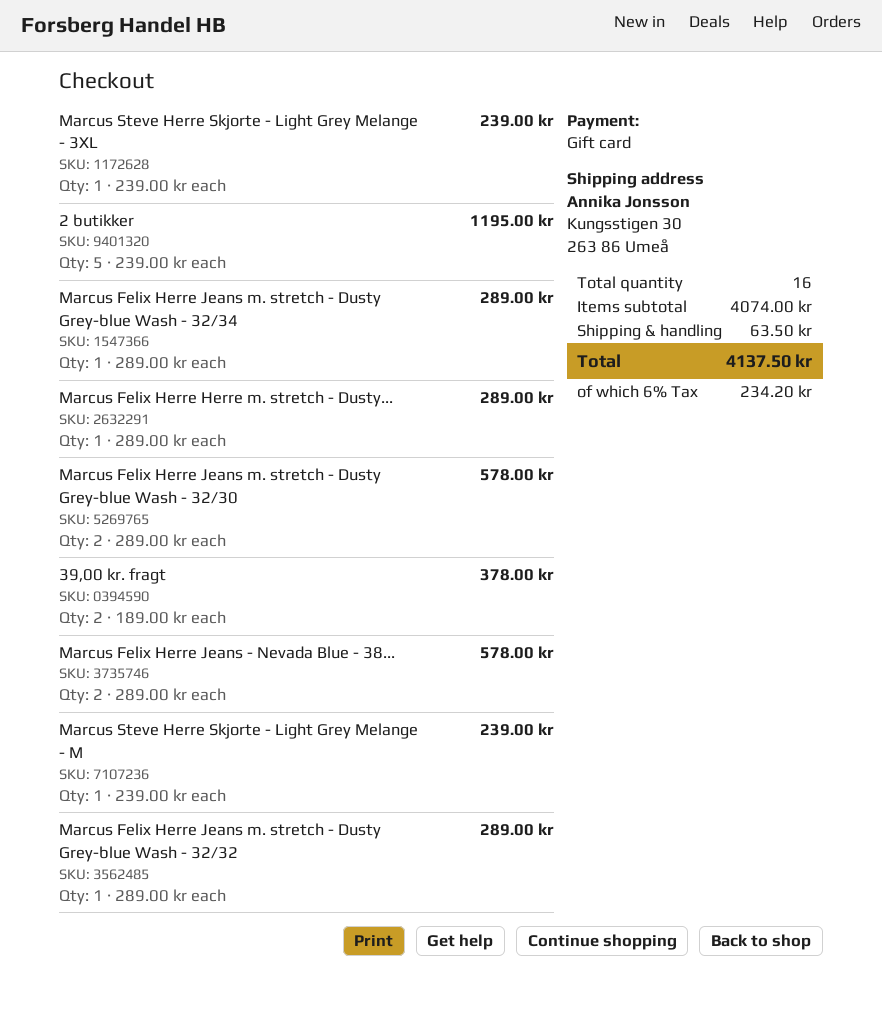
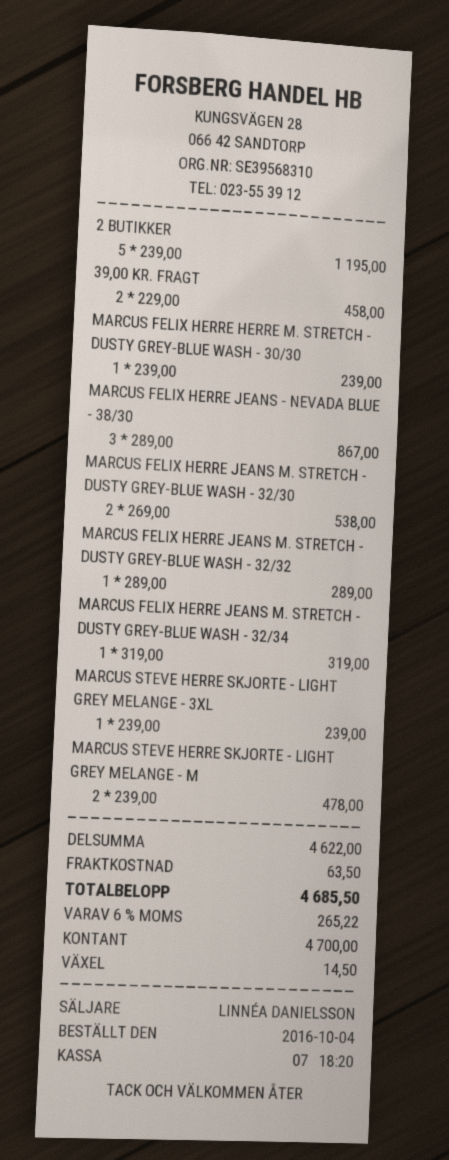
payment method: gift card -> cash
Marcus Felix Herre Jeans m. stretch - Dusty Grey-blue Wash - 32/34: 1 x 289.00 = 289.00 -> 1 x 319.00 = 319.00
Marcus Felix Herre Herre m. stretch - Dusty...: 1 x 289.00 = 289.00 -> 1 x 239.00 = 239.00
Marcus Felix Herre Jeans m. stretch - Dusty Grey-blue Wash - 32/30: 2 x 289.00 = 578.00 -> 2 x 269.00 = 538.00
39,00 kr. fragt: 2 x 189.00 = 378.00 -> 2 x 229.00 = 458.00
Marcus Felix Herre Jeans - Nevada Blue - 38...: 2 x 289.00 = 578.00 -> 3 x 289.00 = 867.00
Marcus Steve Herre Skjorte - Light Grey Melange - M: 1 x 239.00 = 239.00 -> 2 x 239.00 = 478.00
subtotal: 4074.00 -> 4622.00
tax: 6% = 234.20 -> 6% = 265.22
total: 4137.50 -> 4685.50

